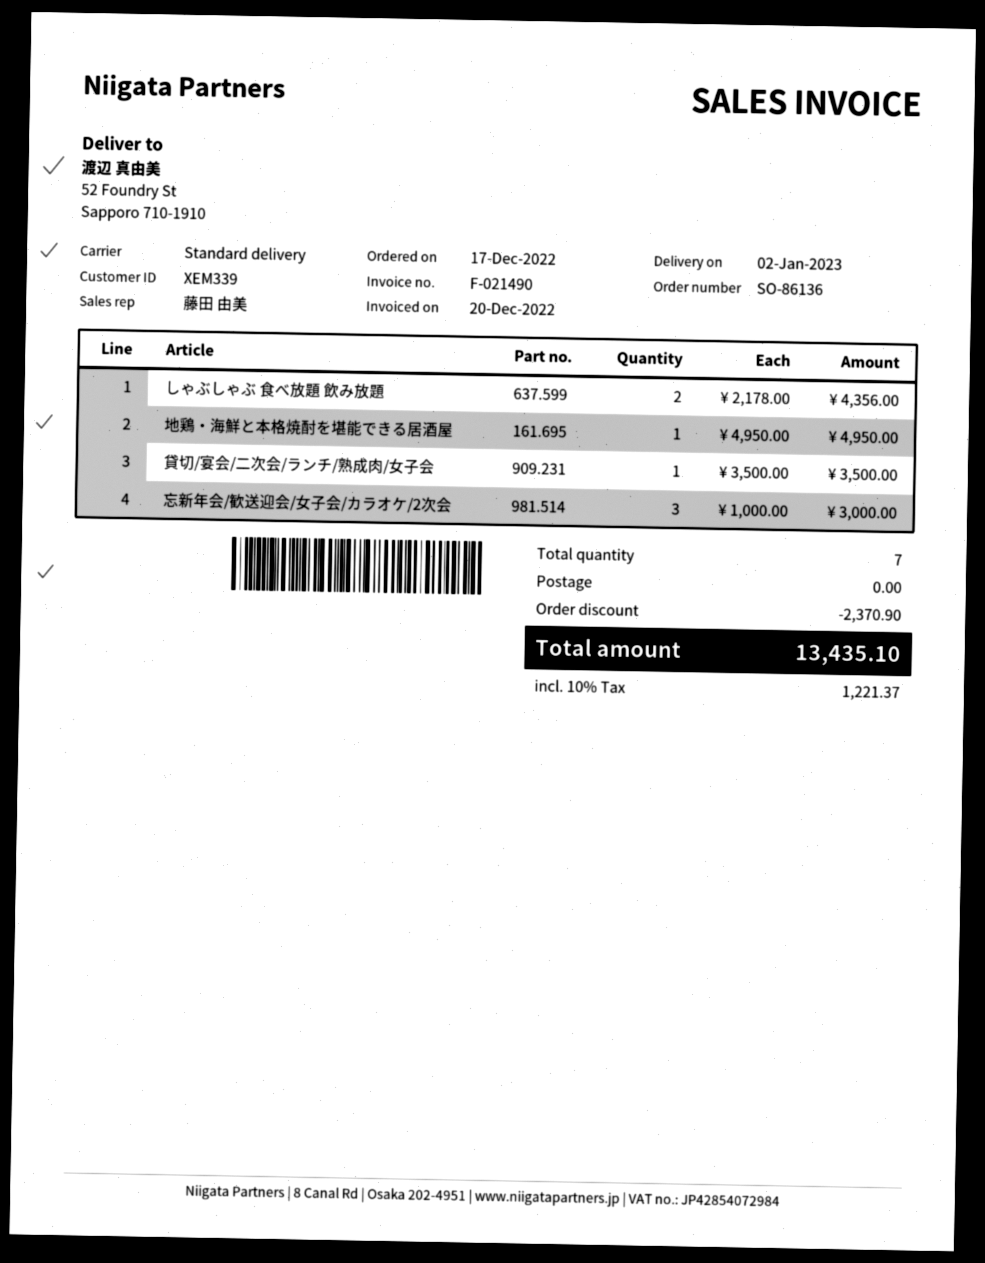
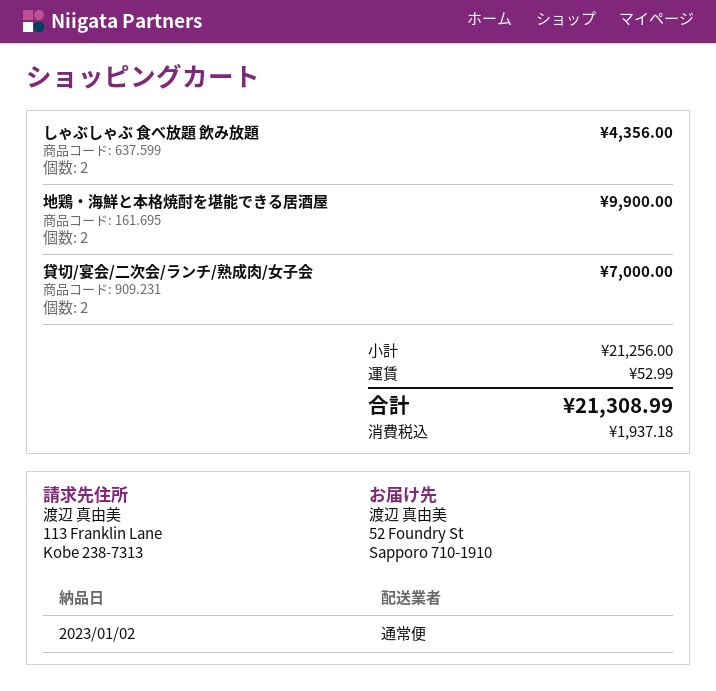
地鶏・海鮮と本格焼酎を堪能できる居酒屋: 1 for 4950.00 -> 2 for 9900.00
貸切/宴会/二次会/ランチ/熟成肉/女子会: 1 for 3500.00 -> 2 for 7000.00
忘新年会/歓送迎会/女子会/カラオケ/2次会: 3 for 3000.00 -> none
discount: 2370.90 -> none
shipping: 0.00 -> 52.99
tax: 1221.37 -> 1937.18
total: 13435.10 -> 21308.99

